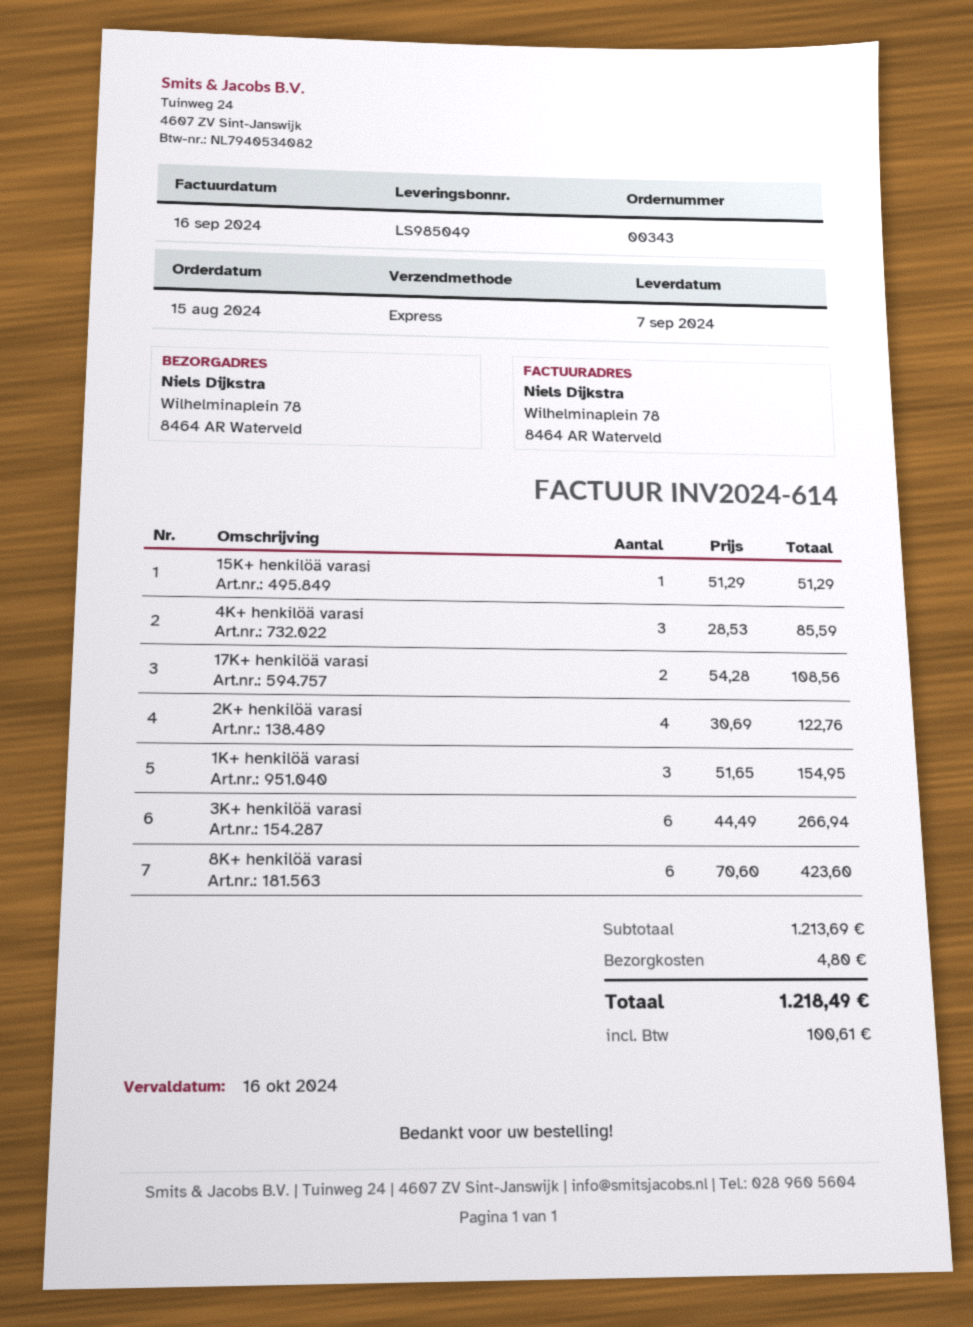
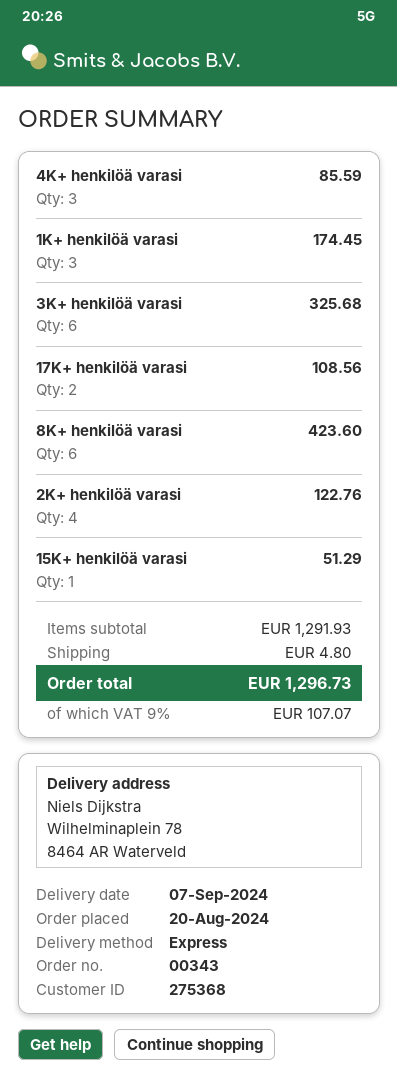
order date: 2024-08-15 -> 2024-08-20
1K+ henkilöä varasi: 3 for 154.95 -> 3 for 174.45
3K+ henkilöä varasi: 6 for 266.94 -> 6 for 325.68
subtotal: 1213.69 -> 1291.93
tax: 100.61 -> 107.07
total: 1218.49 -> 1296.73

